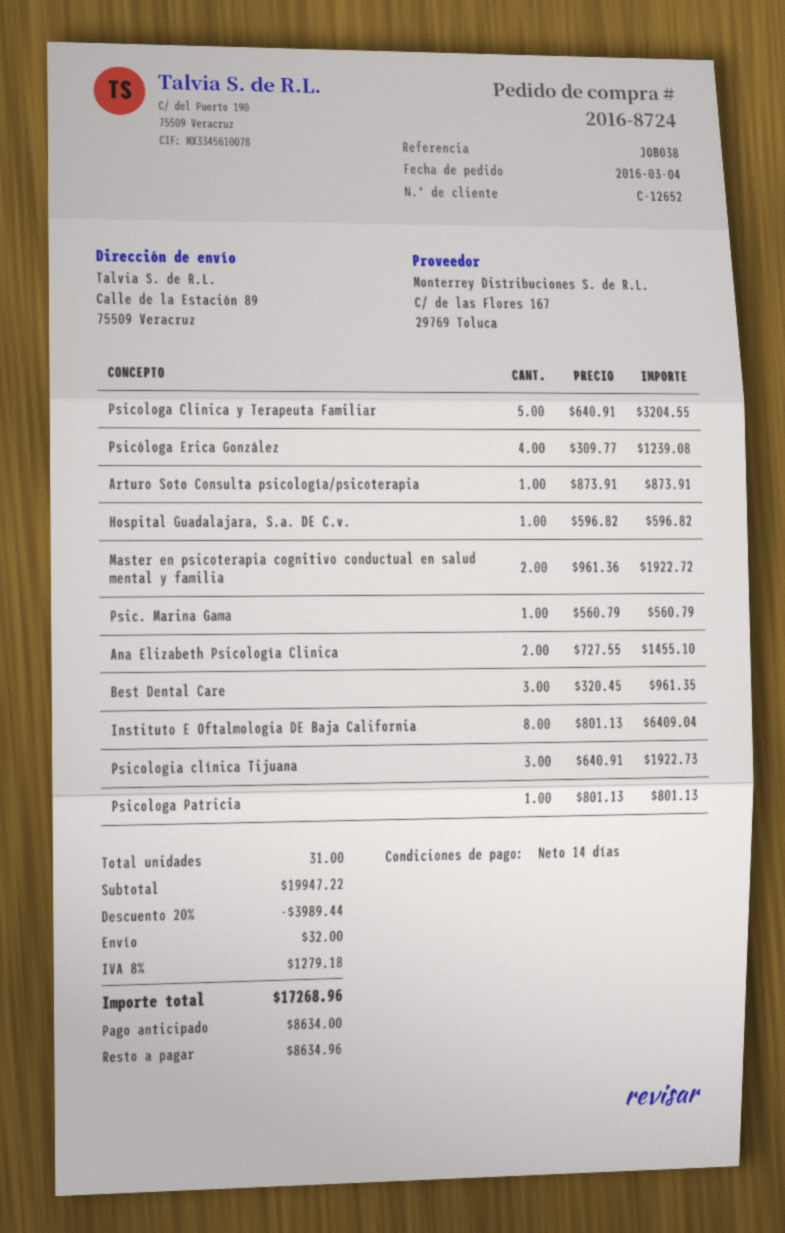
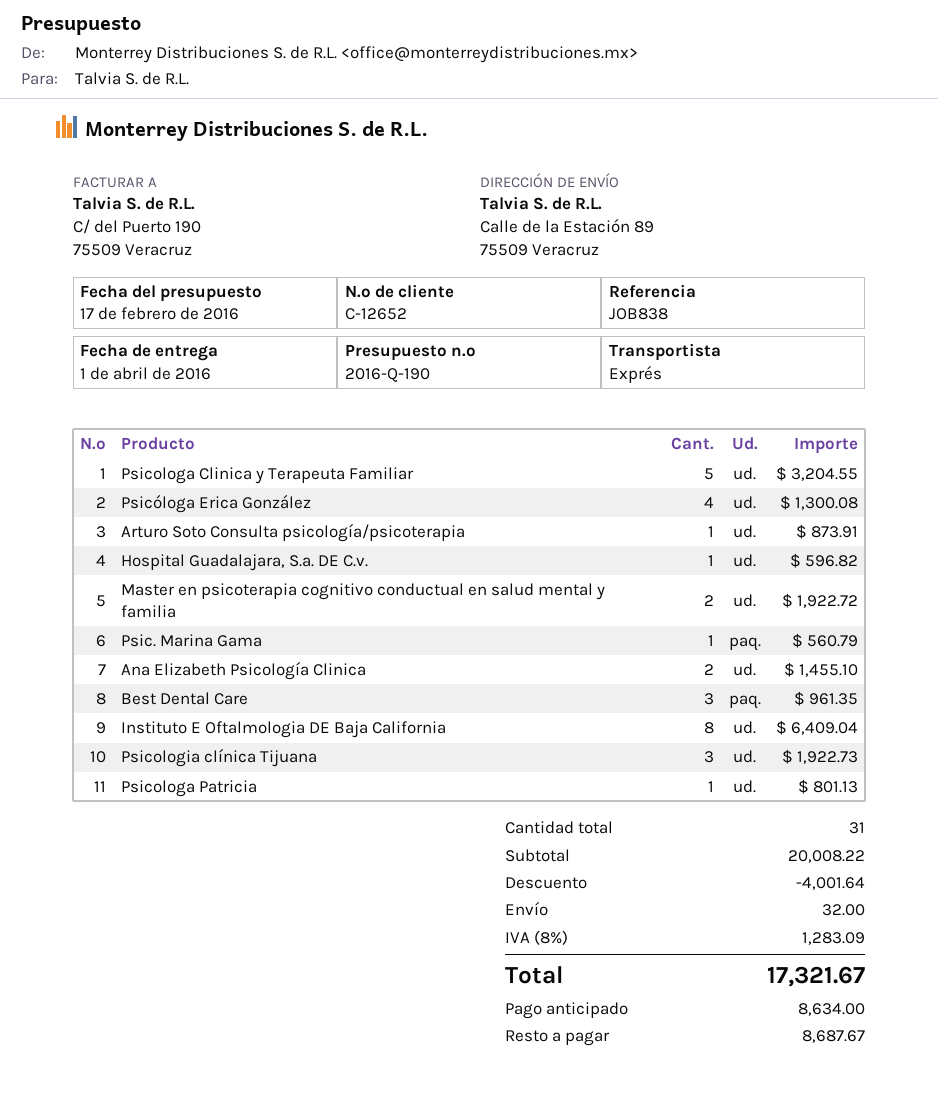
reference: JOB038 -> JOB838
Psicóloga Erica González: 4 for 1239.08 -> 4 for 1300.08
subtotal: 19947.22 -> 20008.22
discount: 3989.44 -> 4001.64
tax: 8% = 1279.18 -> 8% = 1283.09
total: 17268.96 -> 17321.67
balance: 8634.96 -> 8687.67

